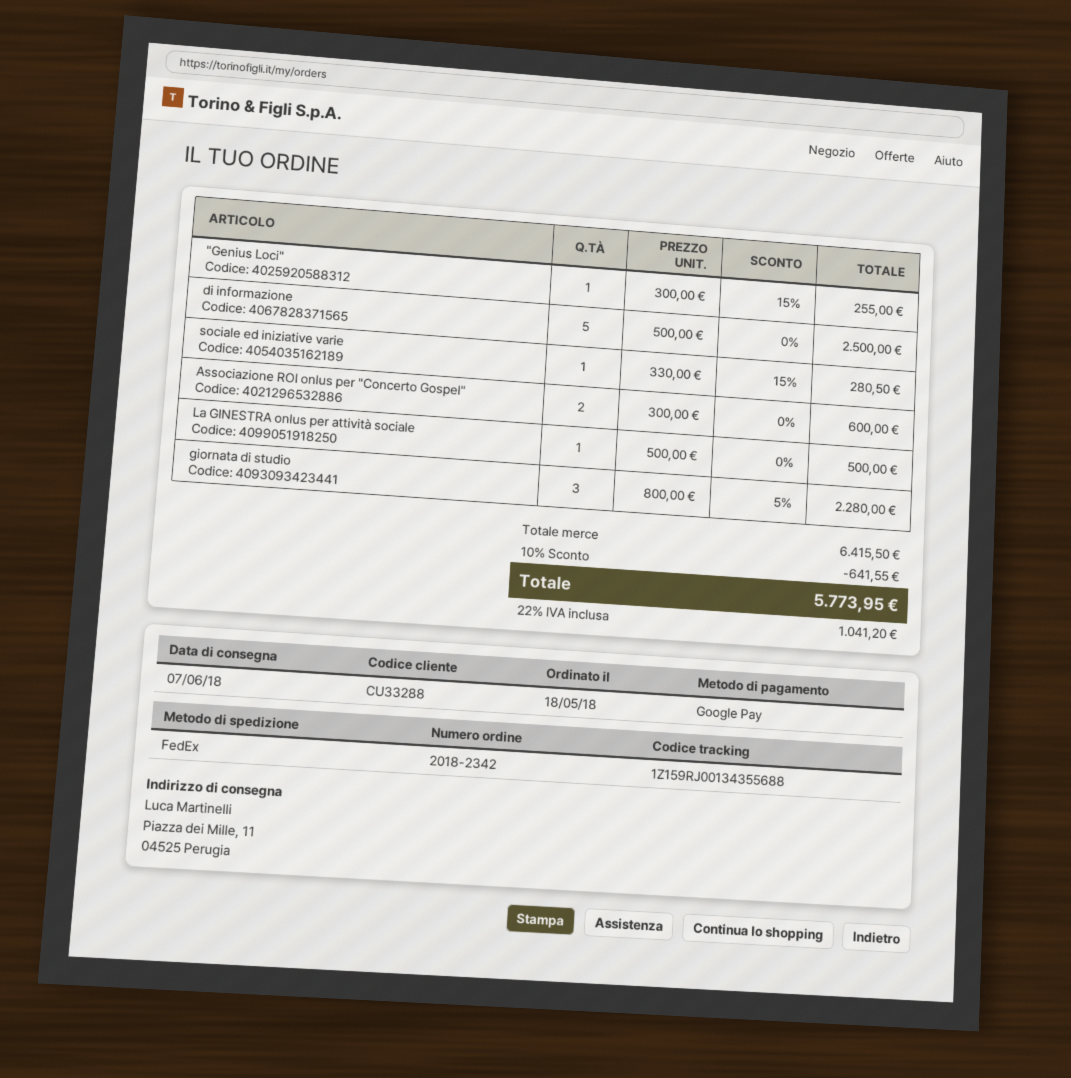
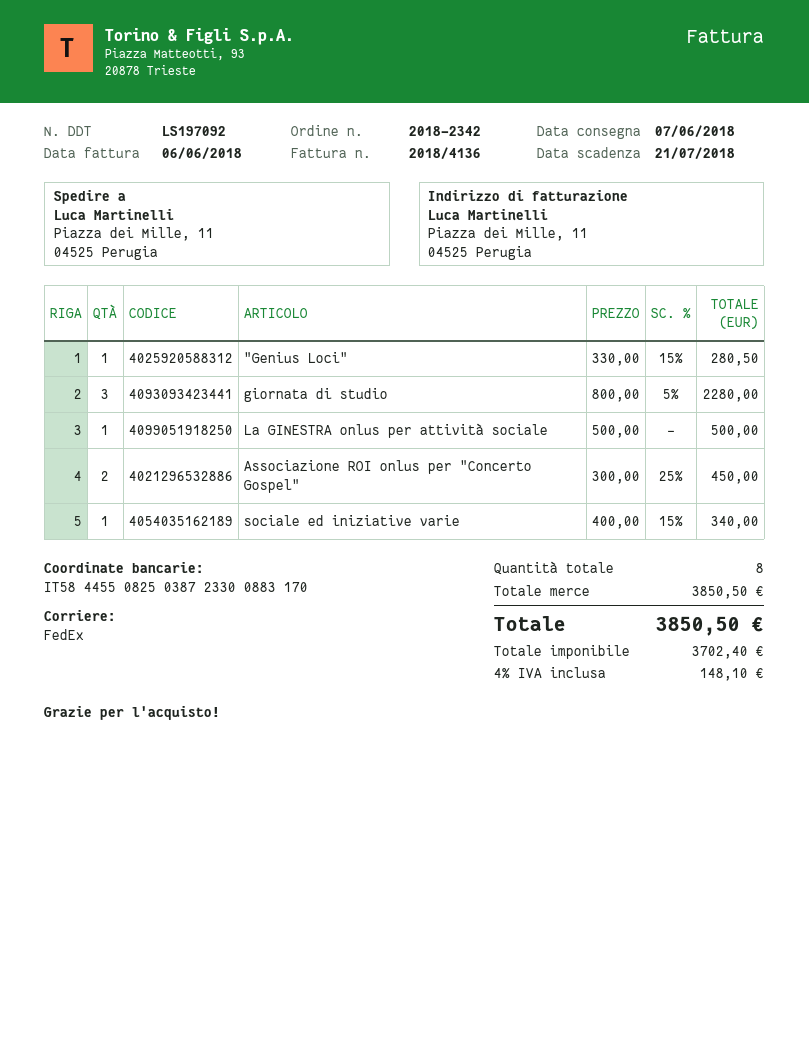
"Genius Loci": 1 x 300.00 - 15% = 255.00 -> 1 x 330.00 - 15% = 280.50
di informazione: 5 x 500.00 = 2500.00 -> none
sociale ed iniziative varie: 1 x 330.00 - 15% = 280.50 -> 1 x 400.00 - 15% = 340.00
Associazione ROI onlus per "Concerto Gospel": 2 x 300.00 = 600.00 -> 2 x 300.00 - 25% = 450.00
subtotal: 6415.50 -> 3850.50
discount: 10% = 641.55 -> none
tax: 22% = 1041.20 -> 4% = 148.10
total: 5773.95 -> 3850.50

